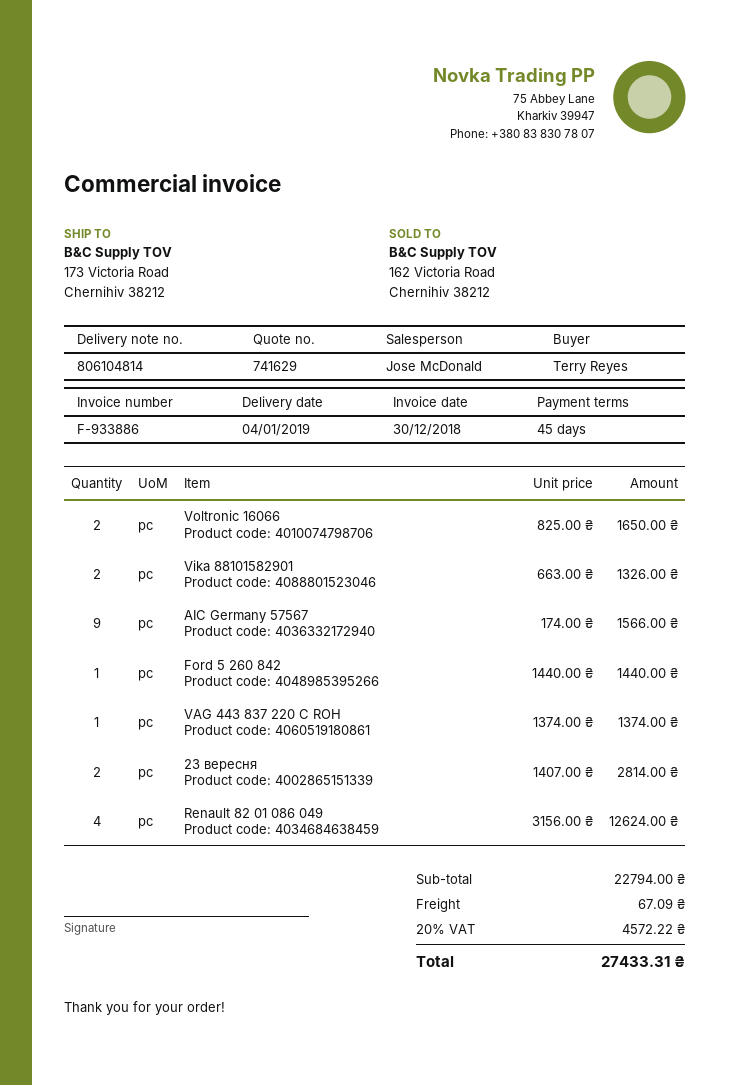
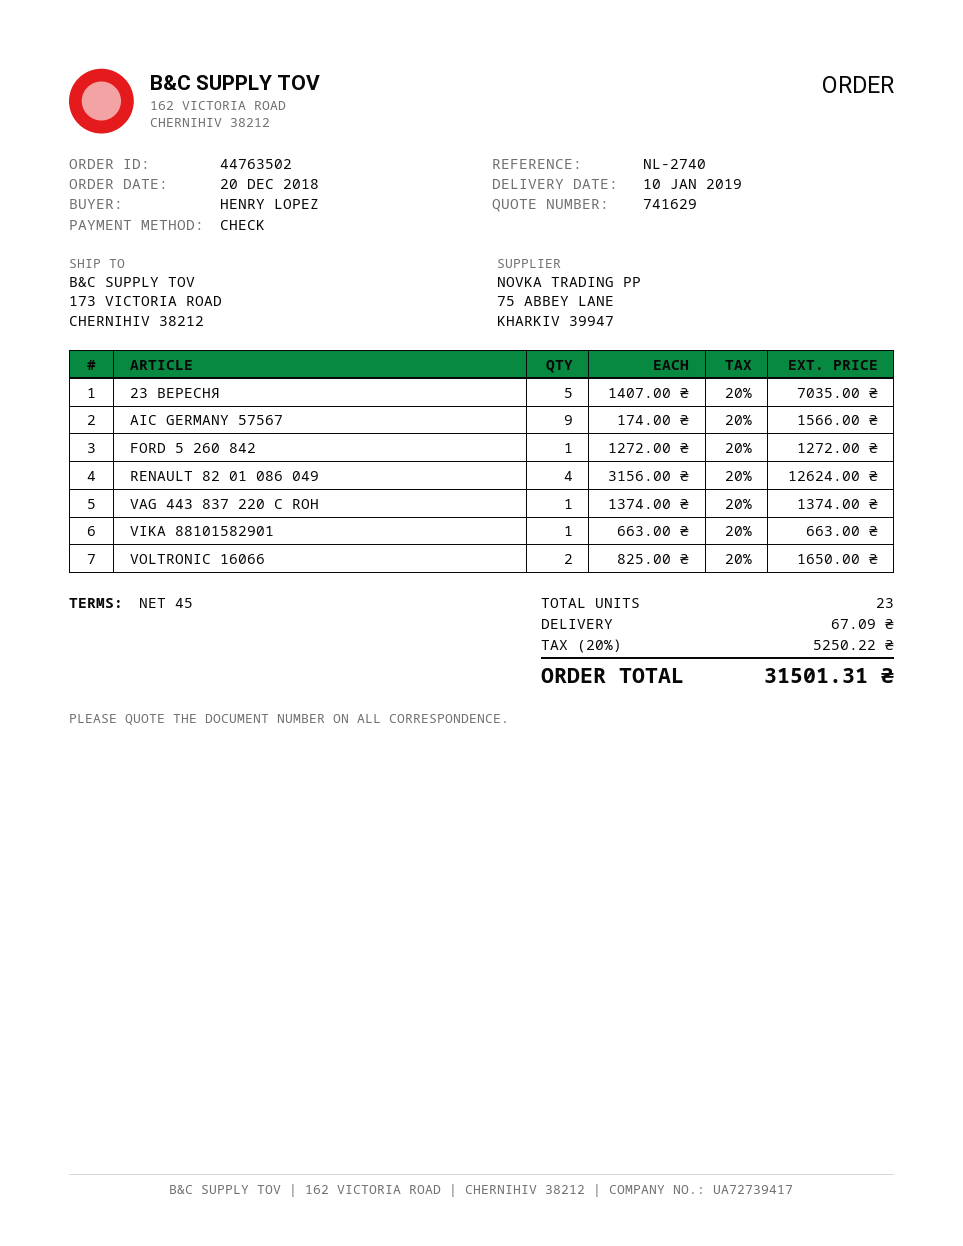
delivery date: 2019-01-04 -> 2019-01-10
ordered by: Terry Reyes -> HENRY LOPEZ
Vika 88101582901: 2 x 663.00 = 1326.00 -> 1 x 663.00 = 663.00
Ford 5 260 842: 1 x 1440.00 = 1440.00 -> 1 x 1272.00 = 1272.00
23 вересня: 2 x 1407.00 = 2814.00 -> 5 x 1407.00 = 7035.00
tax: 20% = 4572.22 -> 20% = 5250.22
total: 27433.31 -> 31501.31

